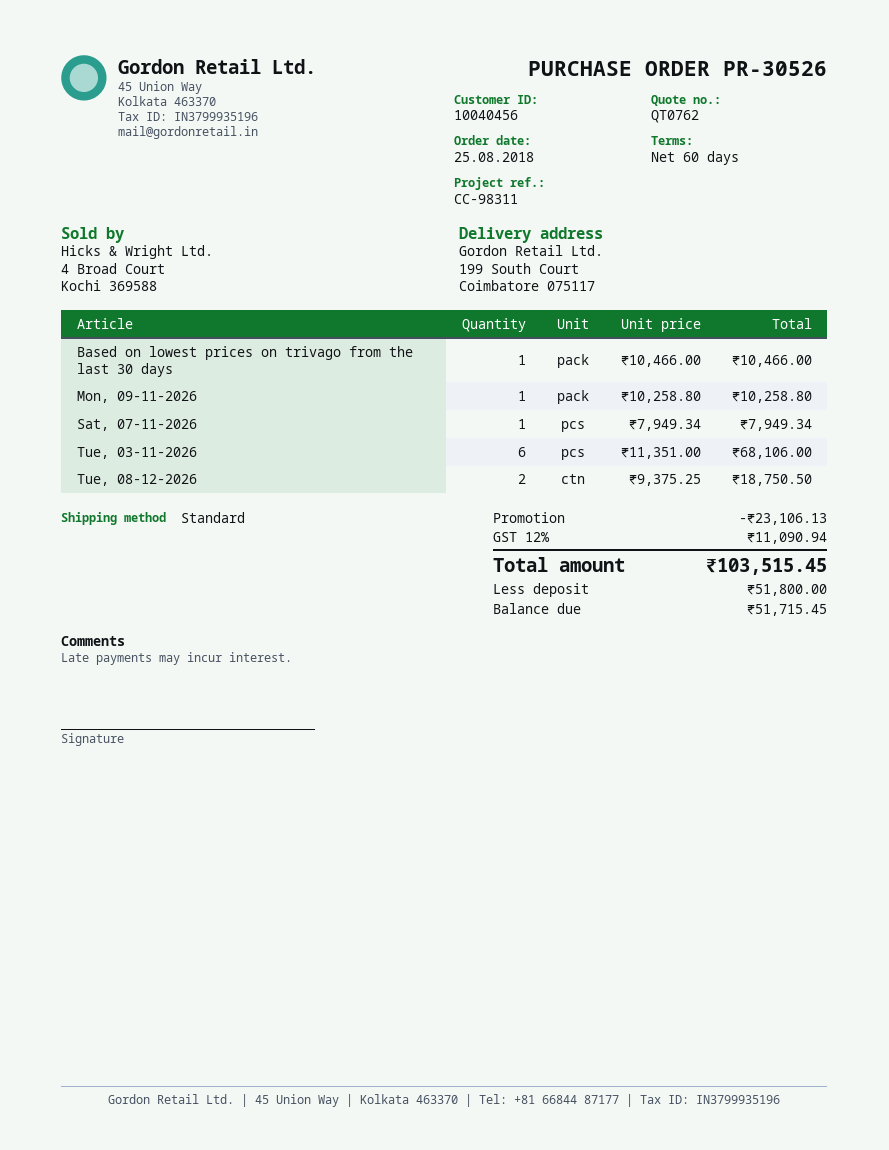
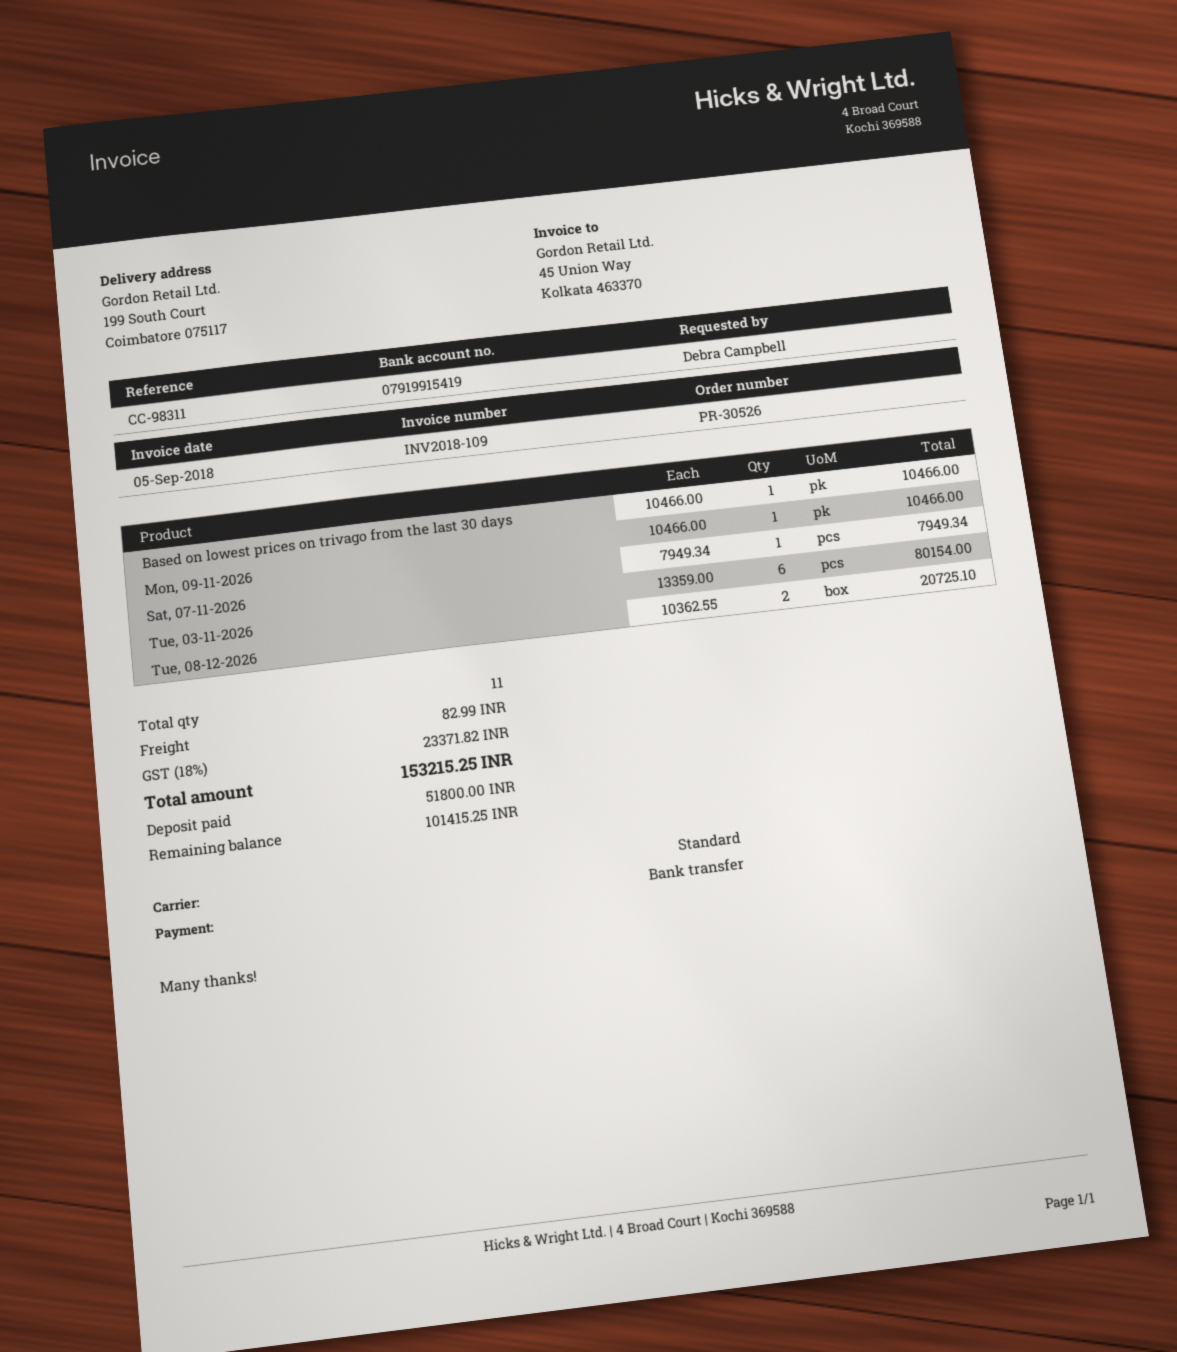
Mon, 09-11-2026: 1 x 10258.80 = 10258.80 -> 1 x 10466.00 = 10466.00
Tue, 03-11-2026: 6 x 11351.00 = 68106.00 -> 6 x 13359.00 = 80154.00
Tue, 08-12-2026: 2 x 9375.25 = 18750.50 -> 2 x 10362.55 = 20725.10
discount: 23106.13 -> none
shipping: none -> 82.99
tax: 12% = 11090.94 -> 18% = 23371.82
total: 103515.45 -> 153215.25
balance: 51715.45 -> 101415.25

